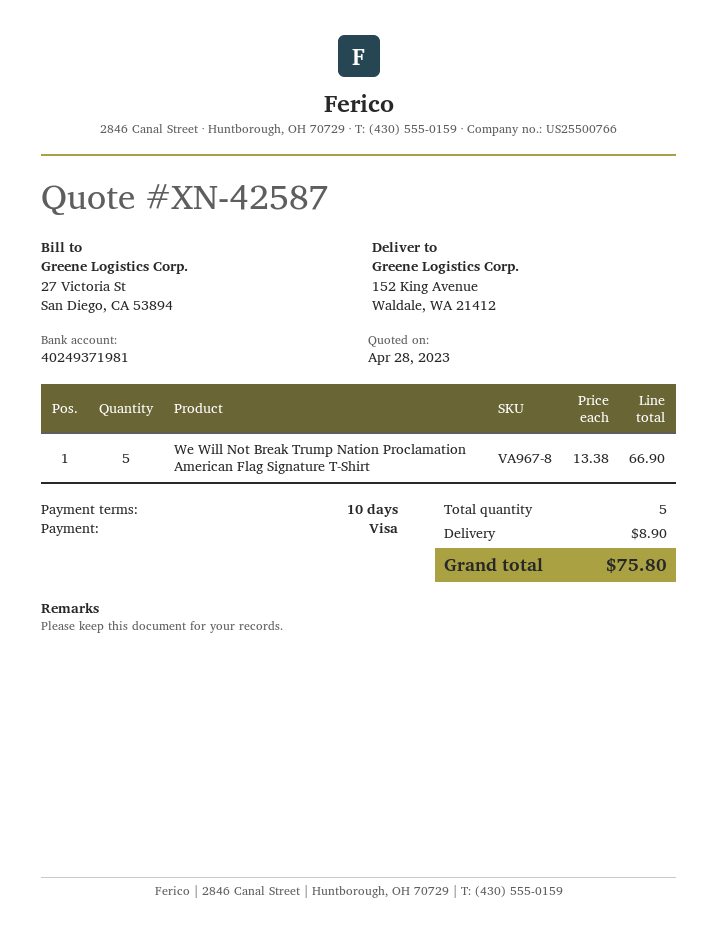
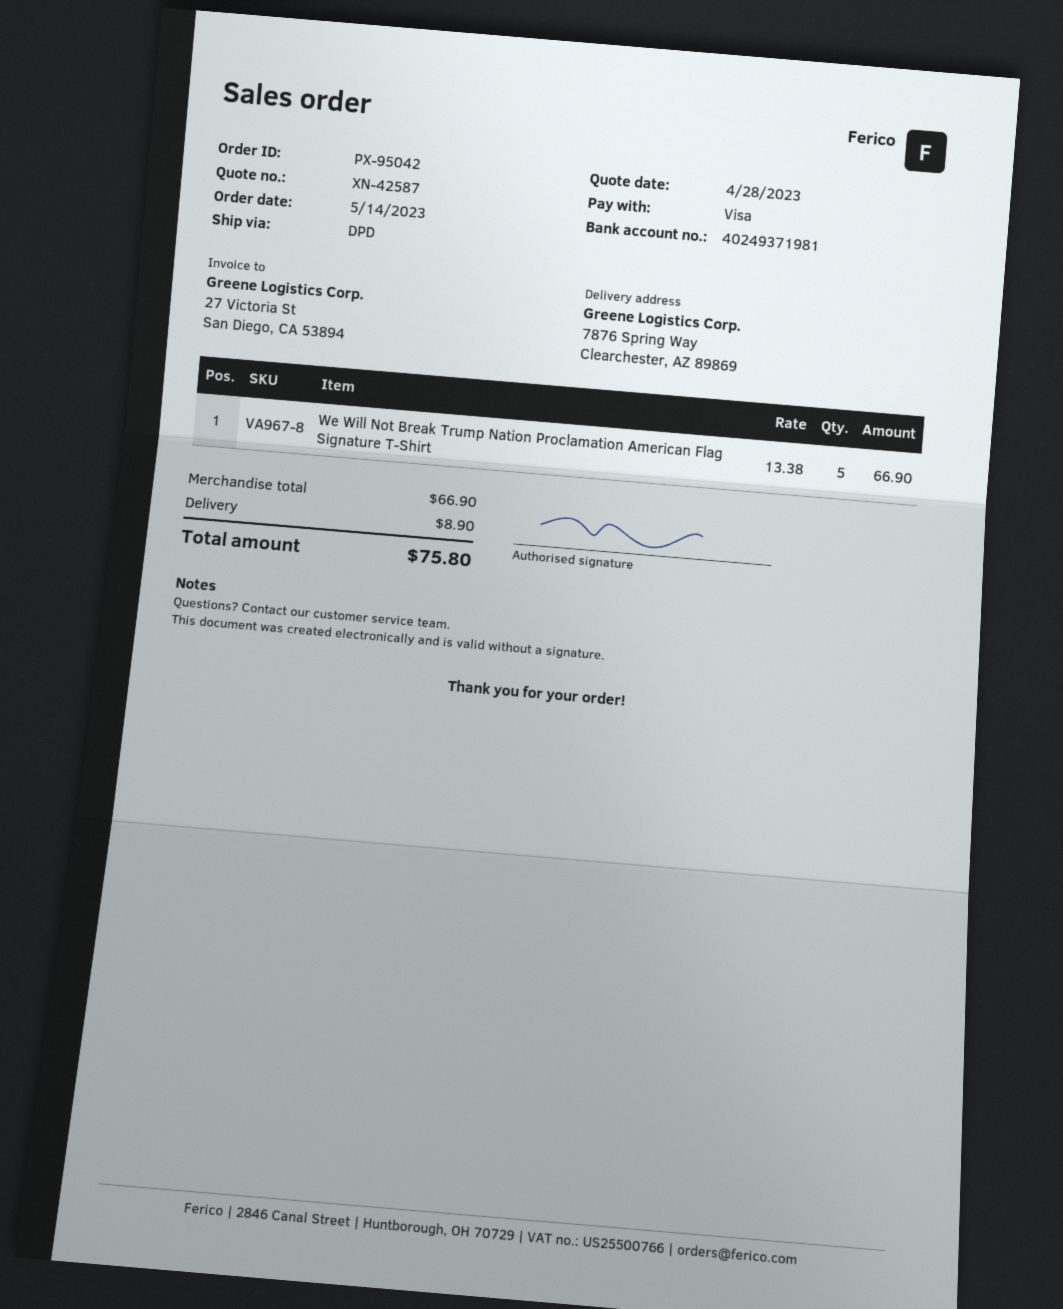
ship to: 152 King Avenue, Waldale, WA 21412 -> 7876 Spring Way, Clearchester, AZ 89869

